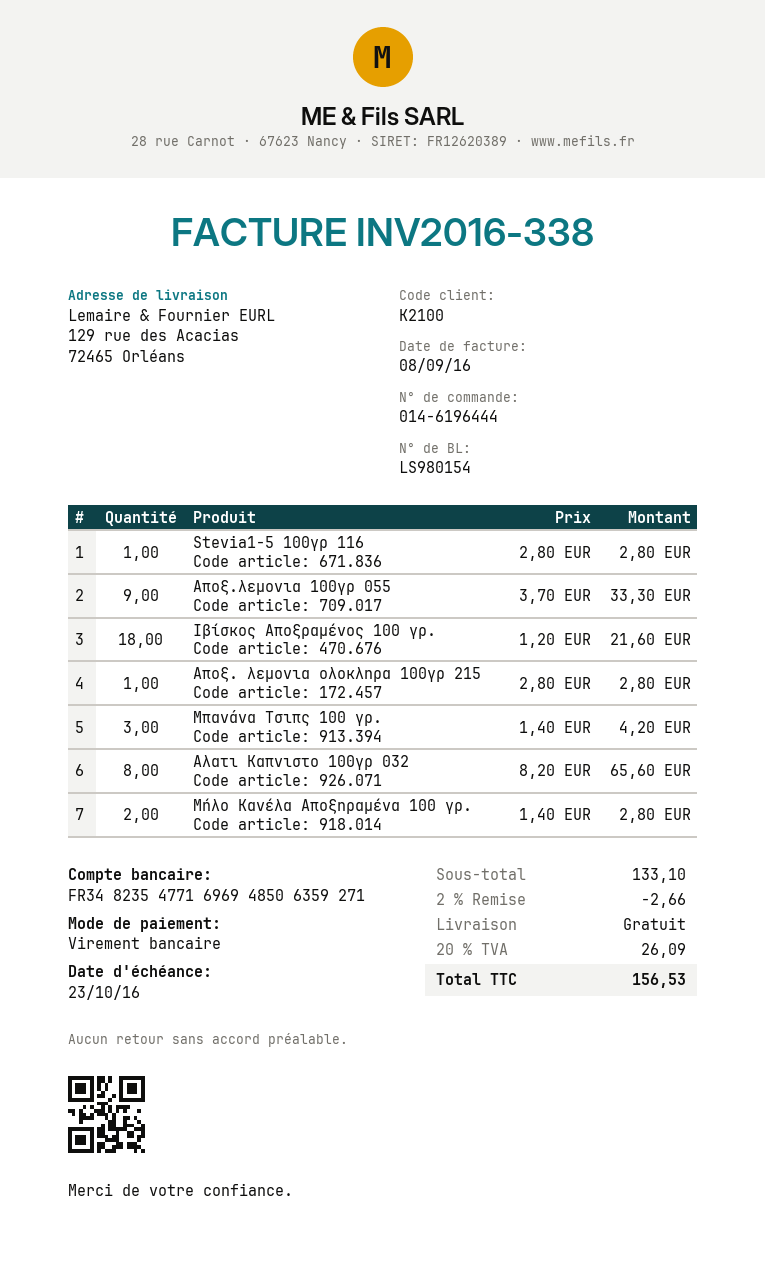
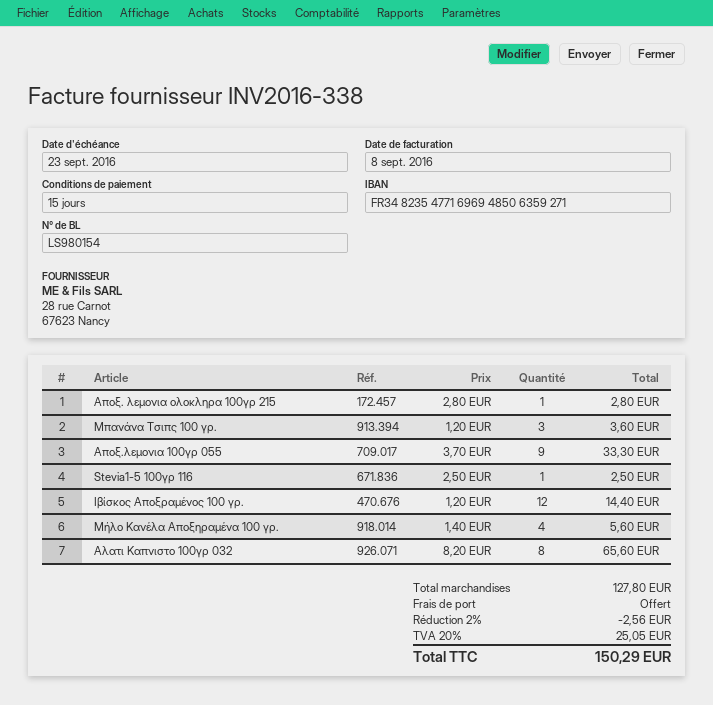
due date: 2016-10-23 -> 2016-09-23
Stevia1-5 100γρ 116: 1 x 2.80 = 2.80 -> 1 x 2.50 = 2.50
Ιβίσκος Αποξραμένος 100 γρ.: 18 x 1.20 = 21.60 -> 12 x 1.20 = 14.40
Μπανάνα Τσιπς 100 γρ.: 3 x 1.40 = 4.20 -> 3 x 1.20 = 3.60
Μήλο Κανέλα Αποξηραμένα 100 γρ.: 2 x 1.40 = 2.80 -> 4 x 1.40 = 5.60
subtotal: 133.10 -> 127.80
discount: 2% = 2.66 -> 2% = 2.56
tax: 20% = 26.09 -> 20% = 25.05
total: 156.53 -> 150.29

